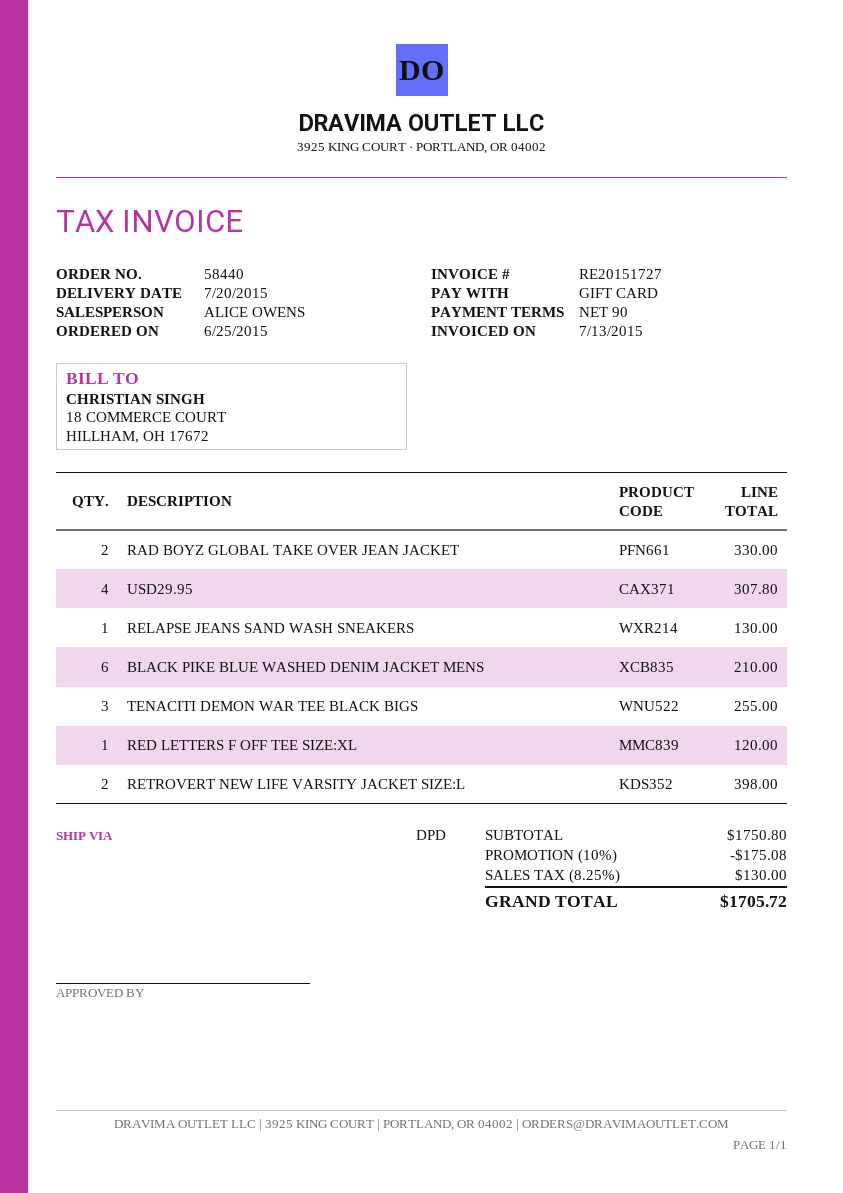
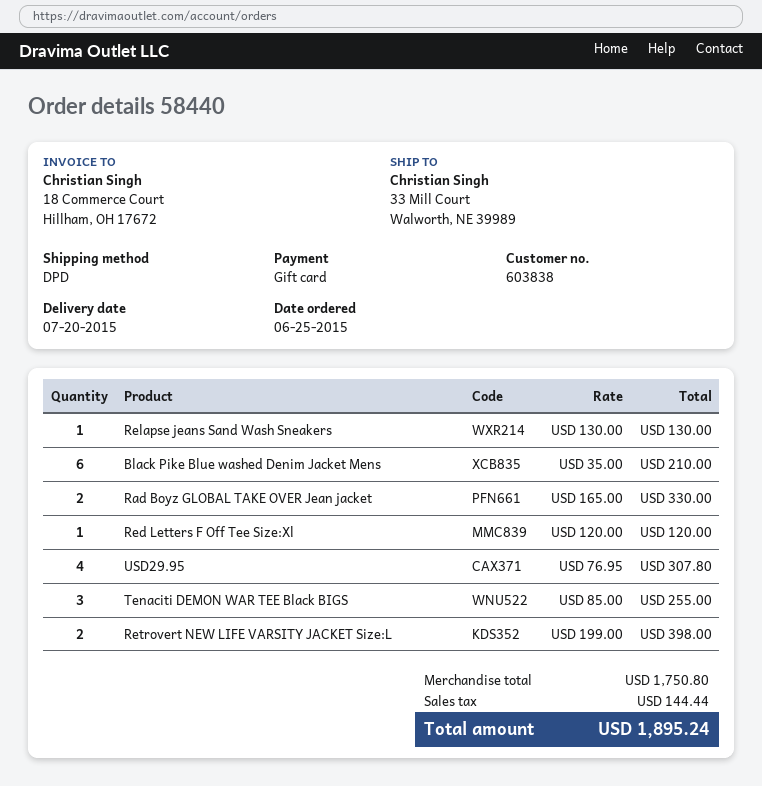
discount: 10% = 175.08 -> none
tax: 130.00 -> 144.44
total: 1705.72 -> 1895.24

